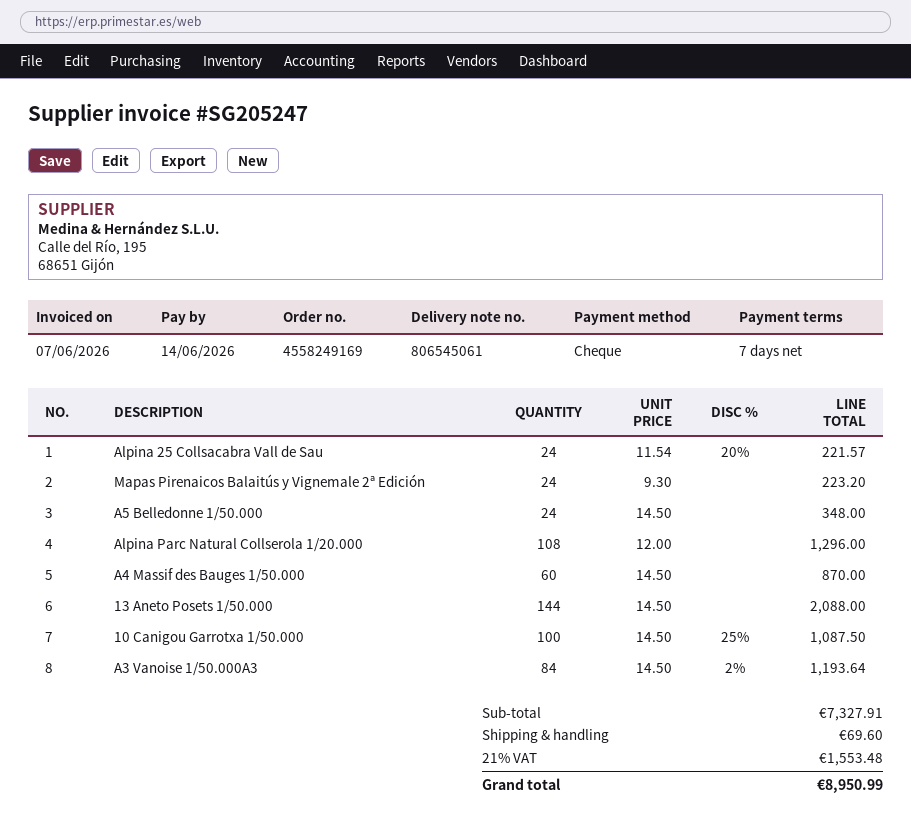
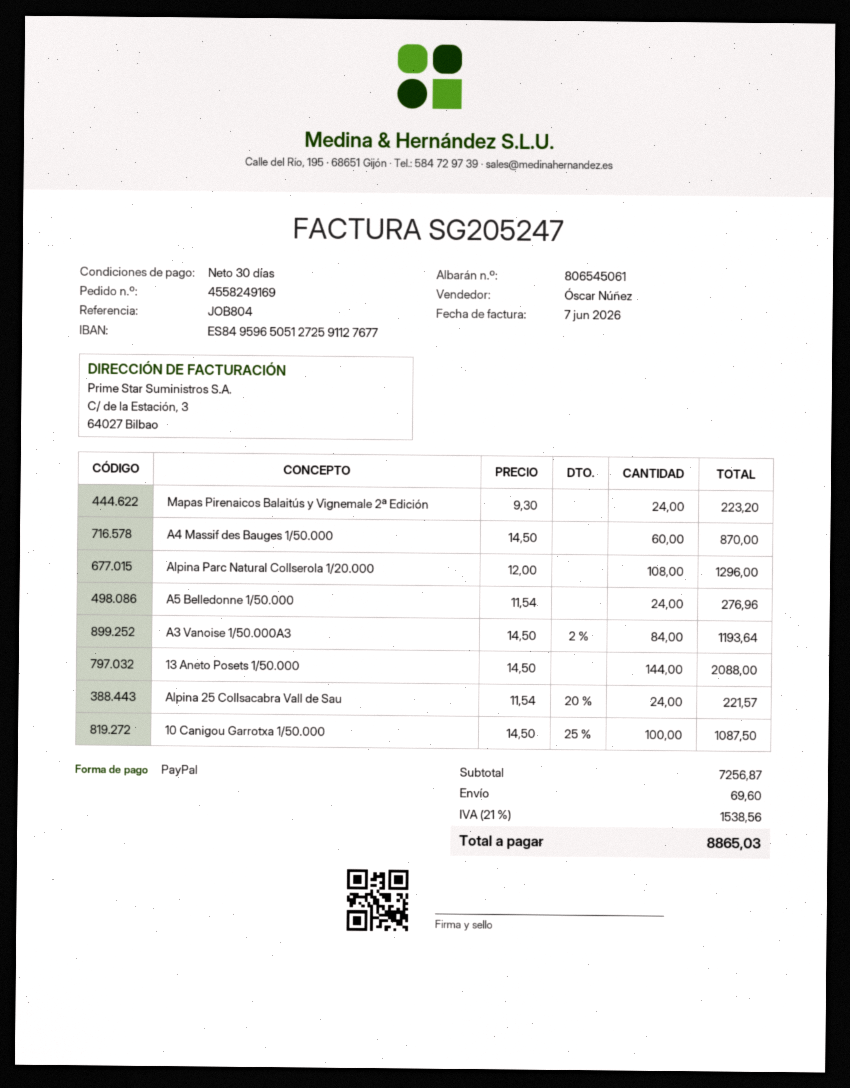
payment terms: 7 days -> 30 days
payment method: cheque -> PayPal
A5 Belledonne 1/50.000: 24 x 14.50 = 348.00 -> 24 x 11.54 = 276.96
subtotal: 7327.91 -> 7256.87
tax: 21% = 1553.48 -> 21% = 1538.56
total: 8950.99 -> 8865.03

